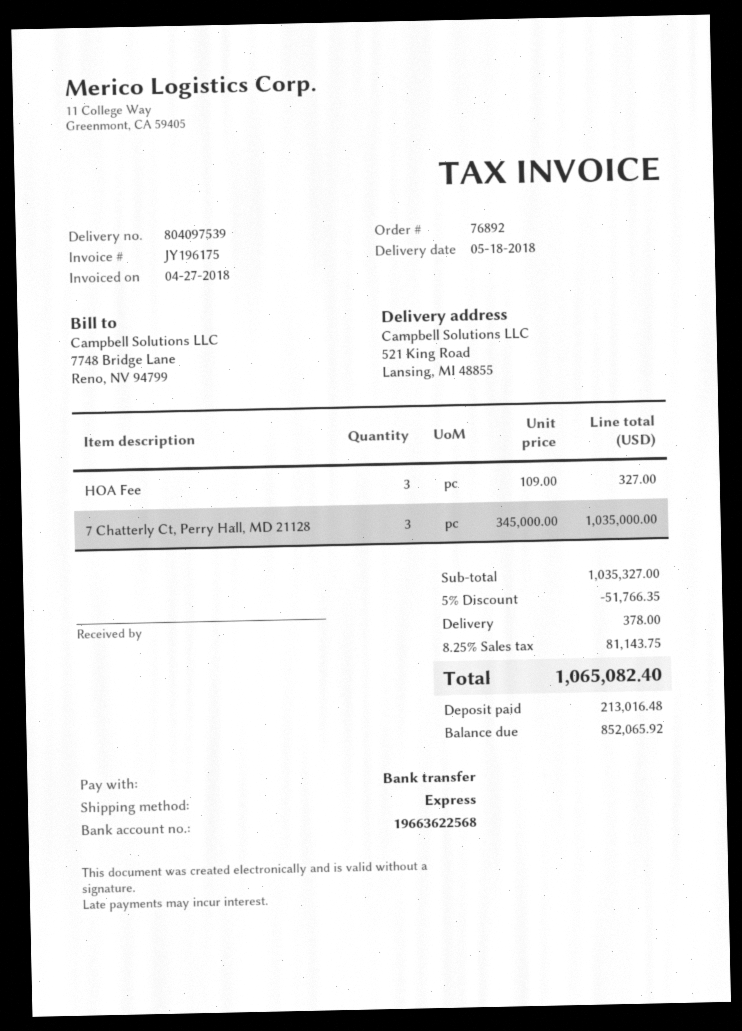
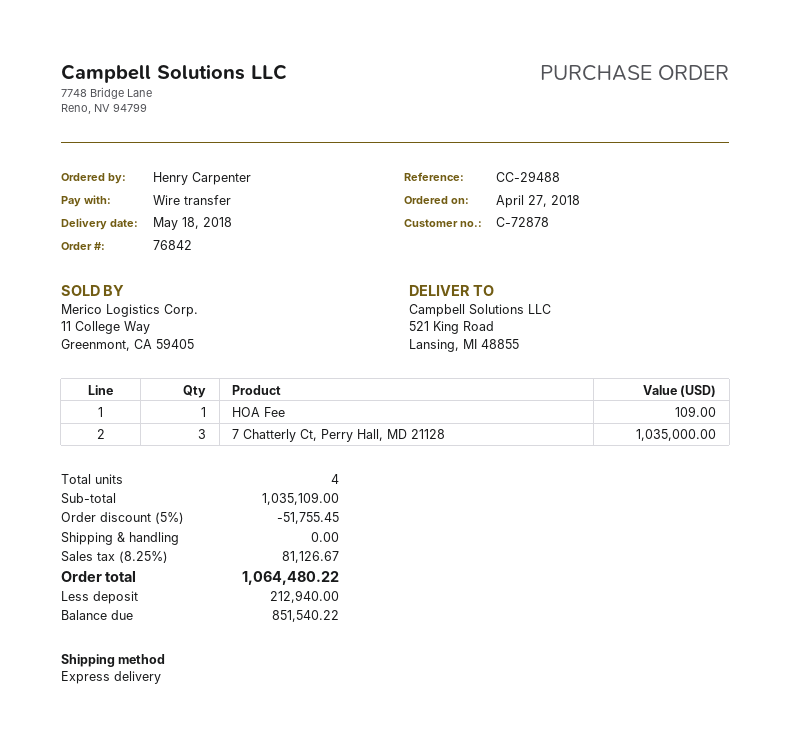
order number: 76892 -> 76842
HOA Fee: 3 for 327.00 -> 1 for 109.00
subtotal: 1035327.00 -> 1035109.00
discount: 5% = 51766.35 -> 5% = 51755.45
shipping: 378.00 -> 0.00
tax: 8.25% = 81143.75 -> 8.25% = 81126.67
total: 1065082.40 -> 1064480.22
deposit: 213016.48 -> 212940.00
balance: 852065.92 -> 851540.22

